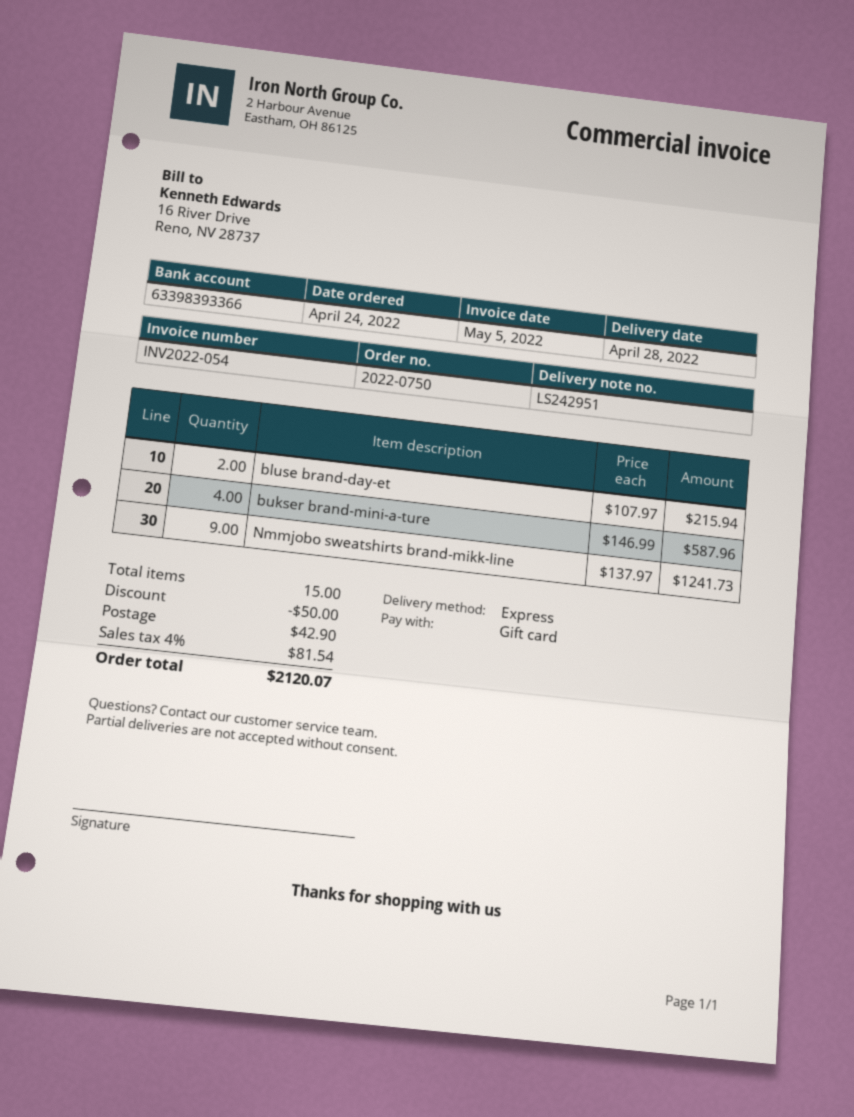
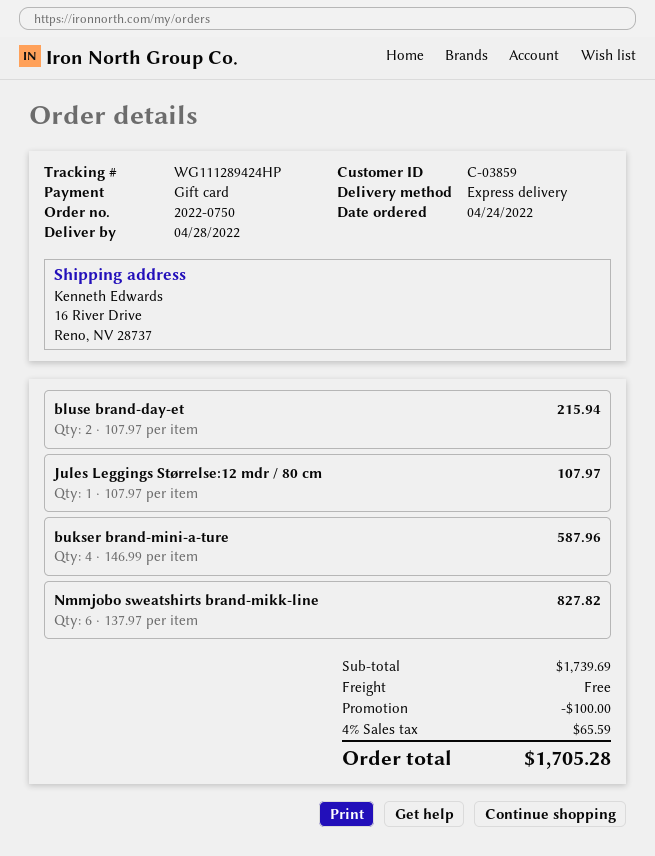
Nmmjobo sweatshirts brand-mikk-line: 9 x 137.97 = 1241.73 -> 6 x 137.97 = 827.82
Jules Leggings Størrelse:12 mdr / 80 cm: none -> 1 x 107.97 = 107.97
discount: 50.00 -> 100.00
shipping: 42.90 -> 0.00
tax: 4% = 81.54 -> 4% = 65.59
total: 2120.07 -> 1705.28

